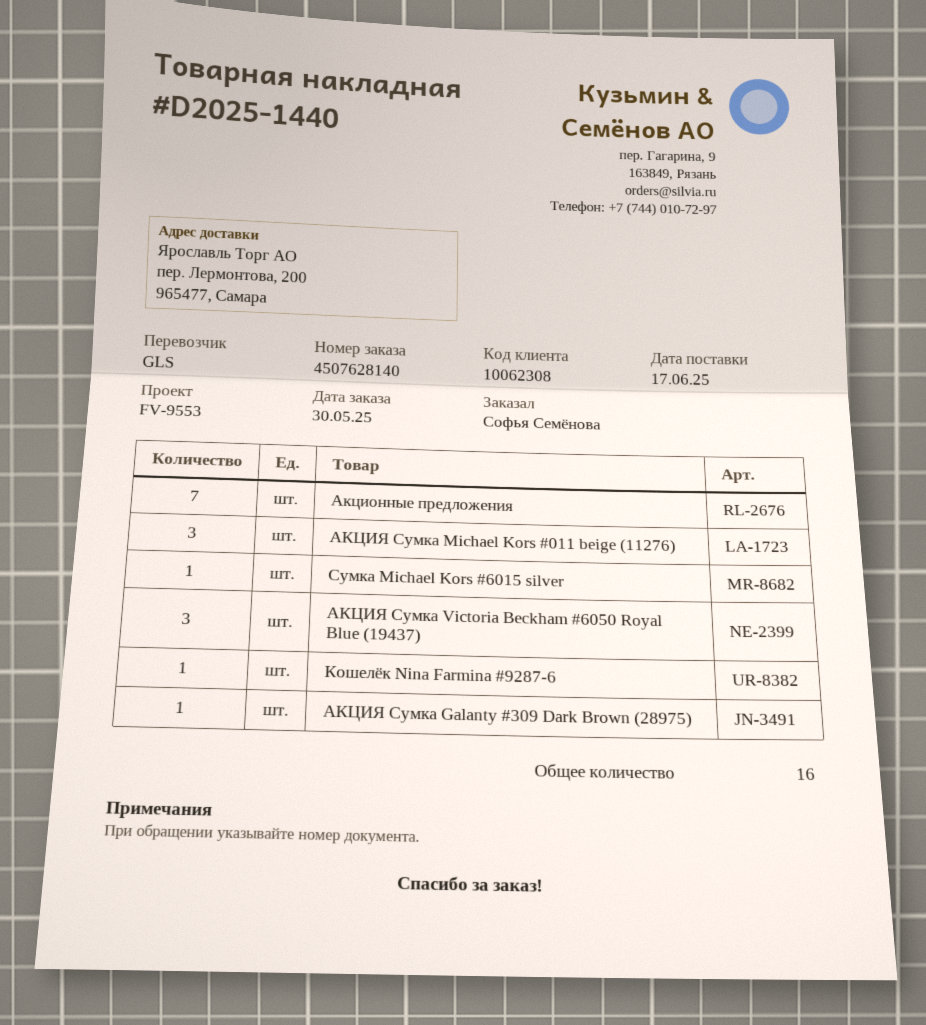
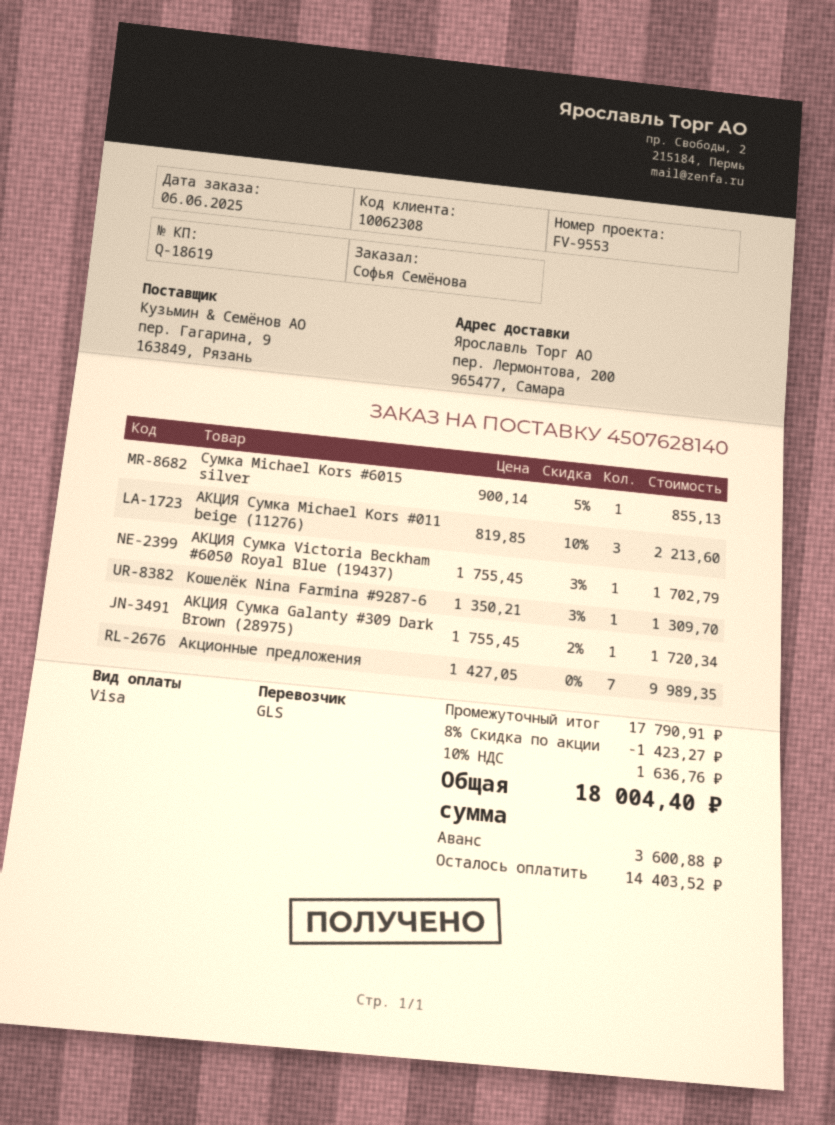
order date: 2025-05-30 -> 2025-06-06
АКЦИЯ Сумка Victoria Beckham #6050 Royal Blue (19437): 3 -> 1

